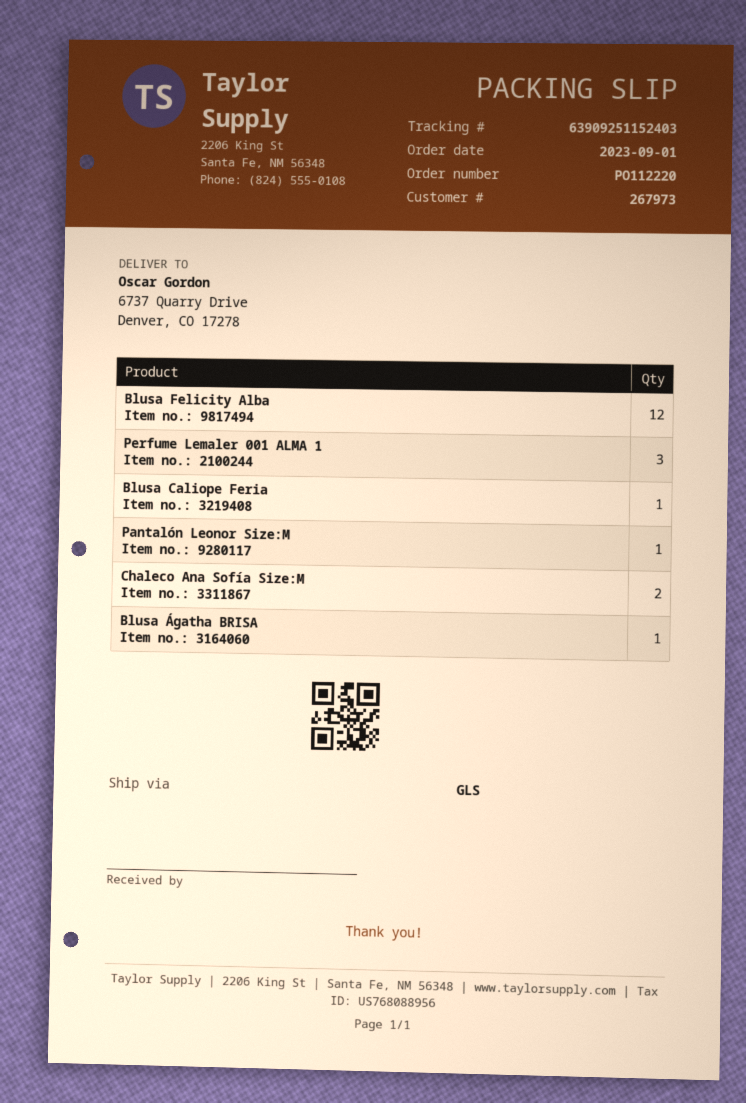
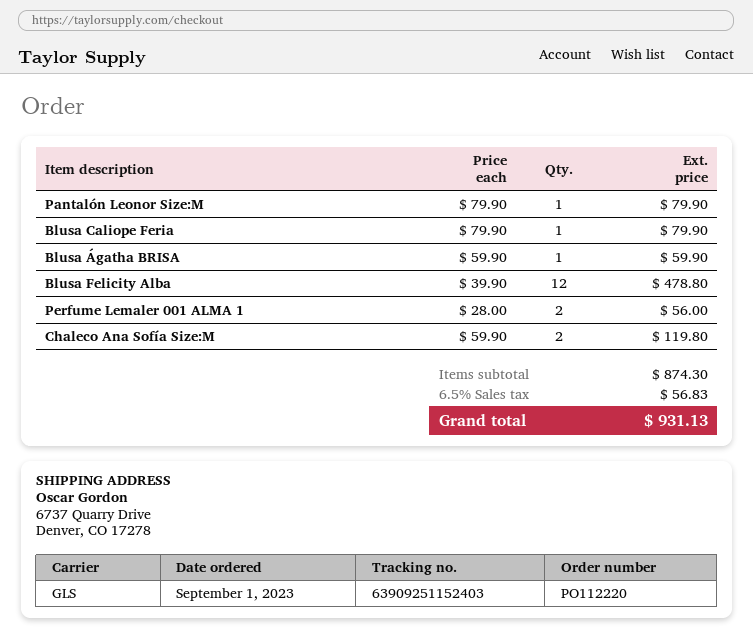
Perfume Lemaler 001 ALMA 1: 3 -> 2

